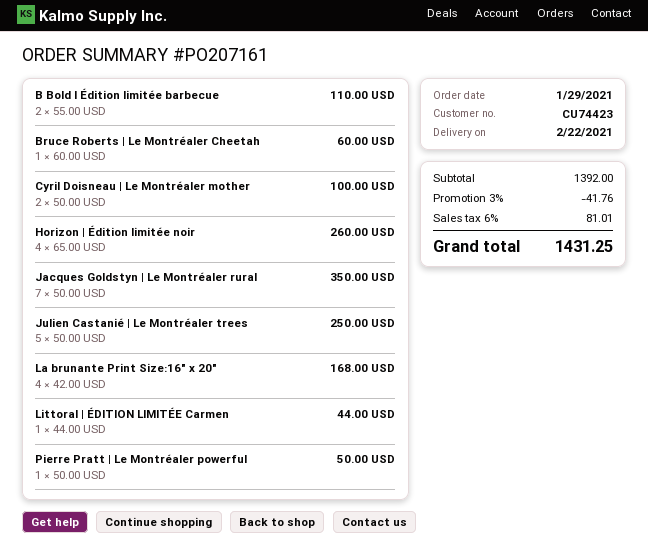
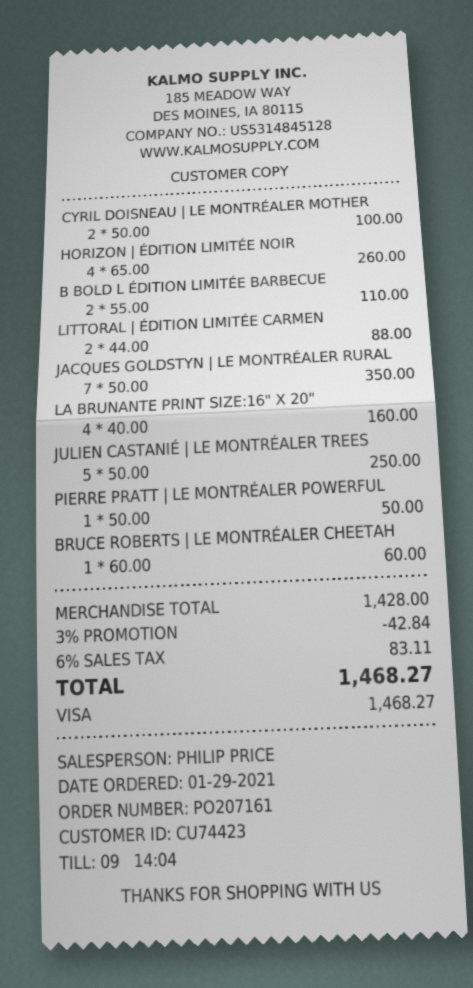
La brunante Print Size:16" x 20": 4 x 42.00 = 168.00 -> 4 x 40.00 = 160.00
Littoral | ÉDITION LIMITÉE Carmen: 1 x 44.00 = 44.00 -> 2 x 44.00 = 88.00
subtotal: 1392.00 -> 1428.00
discount: 3% = 41.76 -> 3% = 42.84
tax: 6% = 81.01 -> 6% = 83.11
total: 1431.25 -> 1468.27

